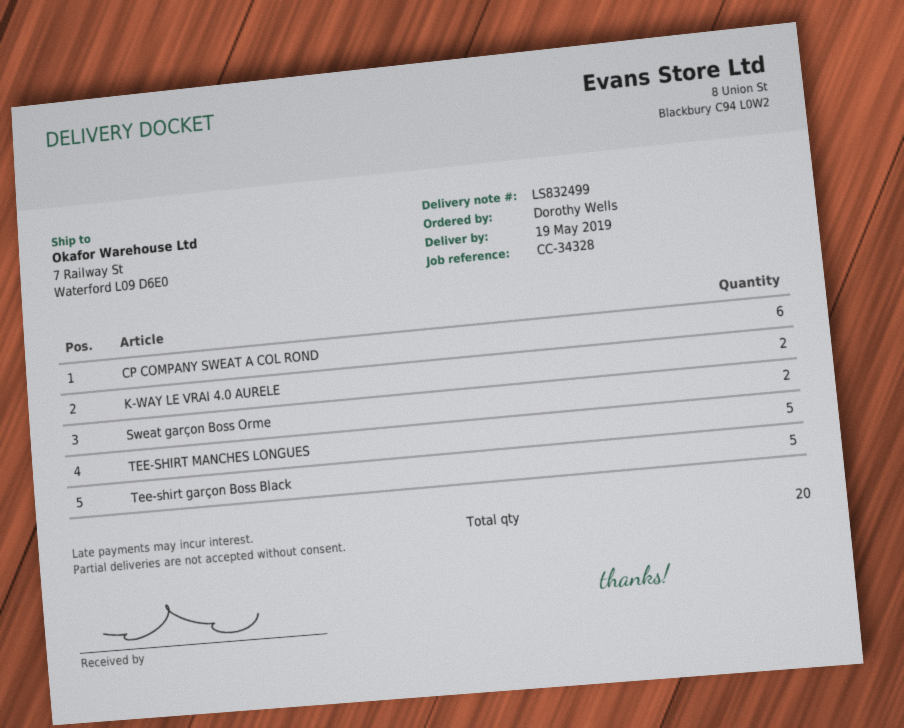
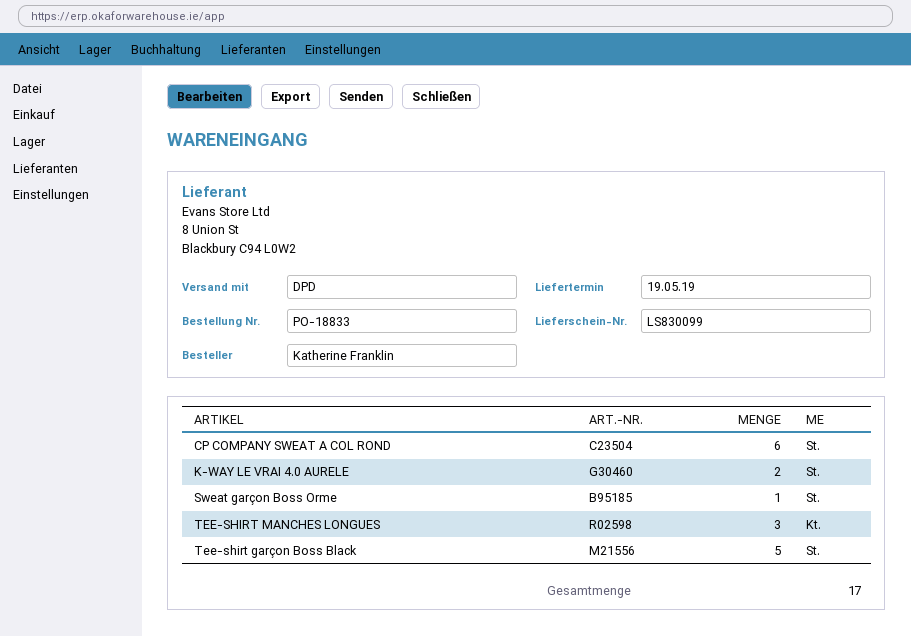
delivery note number: LS832499 -> LS830099
ordered by: Dorothy Wells -> Katherine Franklin
Sweat garçon Boss Orme: 2 -> 1
TEE-SHIRT MANCHES LONGUES: 5 -> 3
total quantity: 20 -> 17

